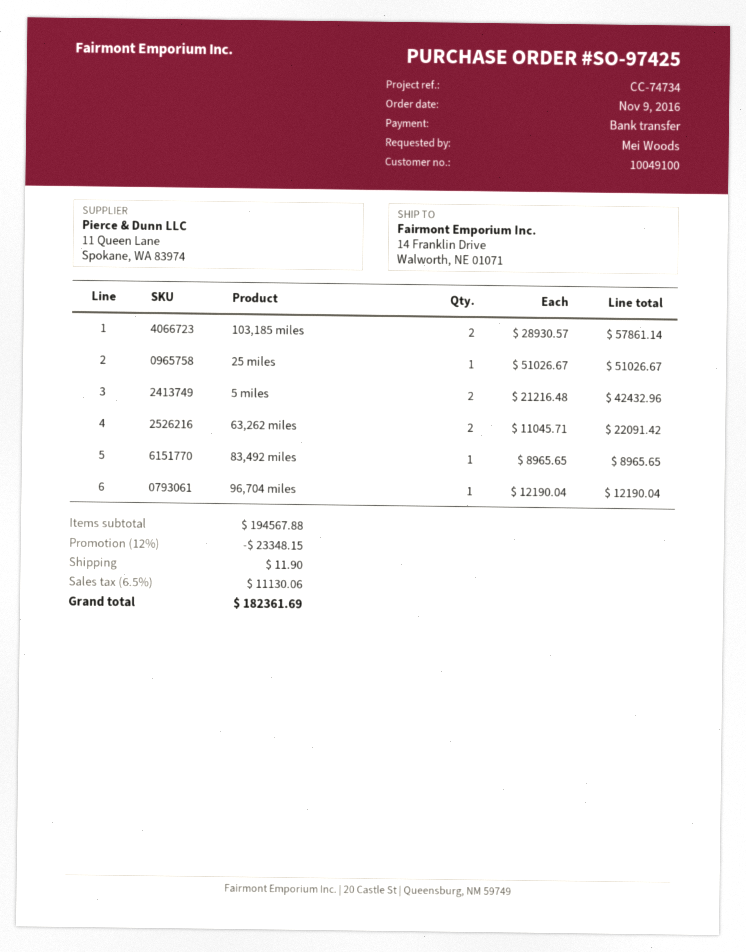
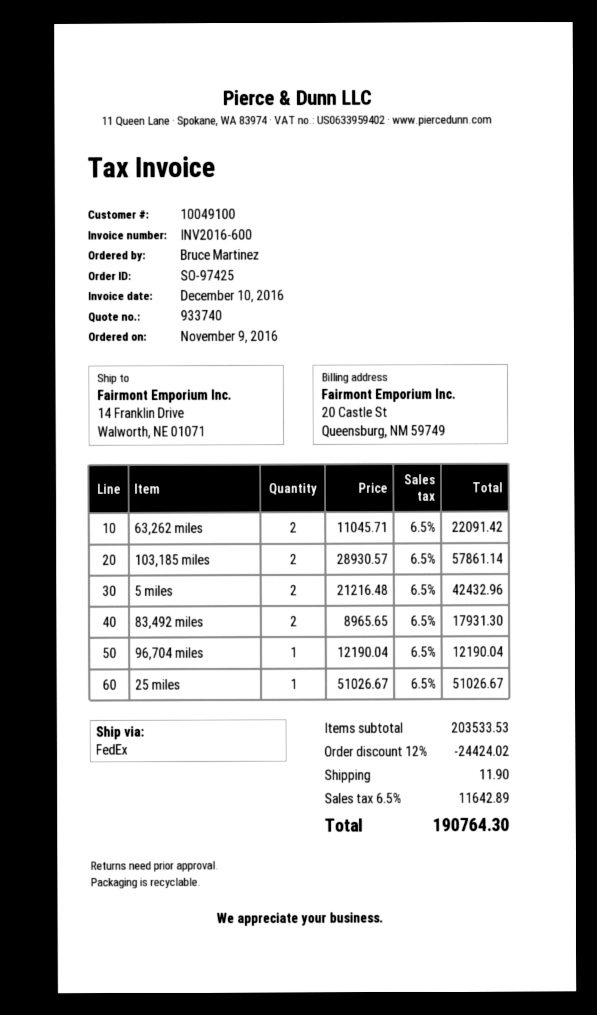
ordered by: Mei Woods -> Bruce Martinez
83,492 miles: 1 x 8965.65 = 8965.65 -> 2 x 8965.65 = 17931.30
subtotal: 194567.88 -> 203533.53
discount: 12% = 23348.15 -> 12% = 24424.02
tax: 6.5% = 11130.06 -> 6.5% = 11642.89
total: 182361.69 -> 190764.30

